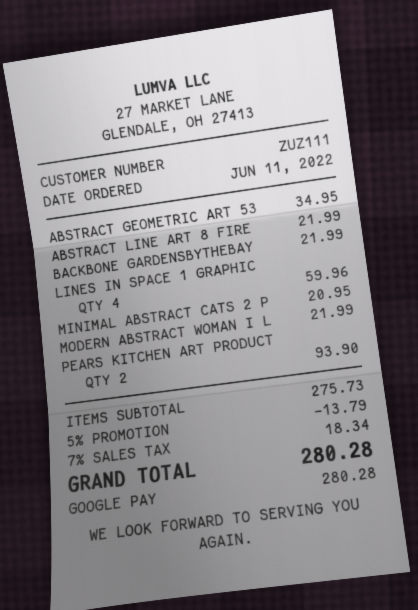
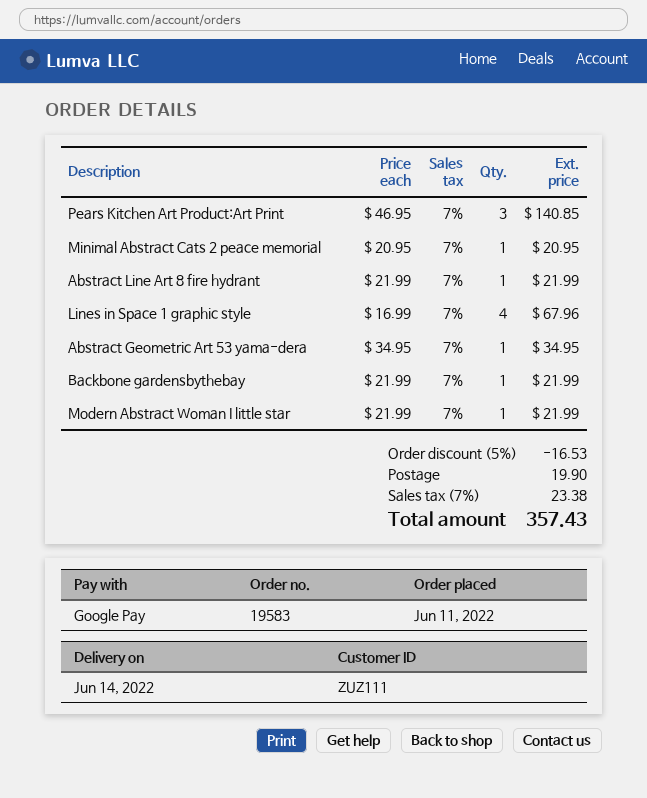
LINES IN SPACE 1 GRAPHIC: 4 for 59.96 -> 4 for 67.96
PEARS KITCHEN ART PRODUCT: 2 for 93.90 -> 3 for 140.85
discount: 5% = 13.79 -> 5% = 16.53
shipping: none -> 19.90
tax: 7% = 18.34 -> 7% = 23.38
total: 280.28 -> 357.43

